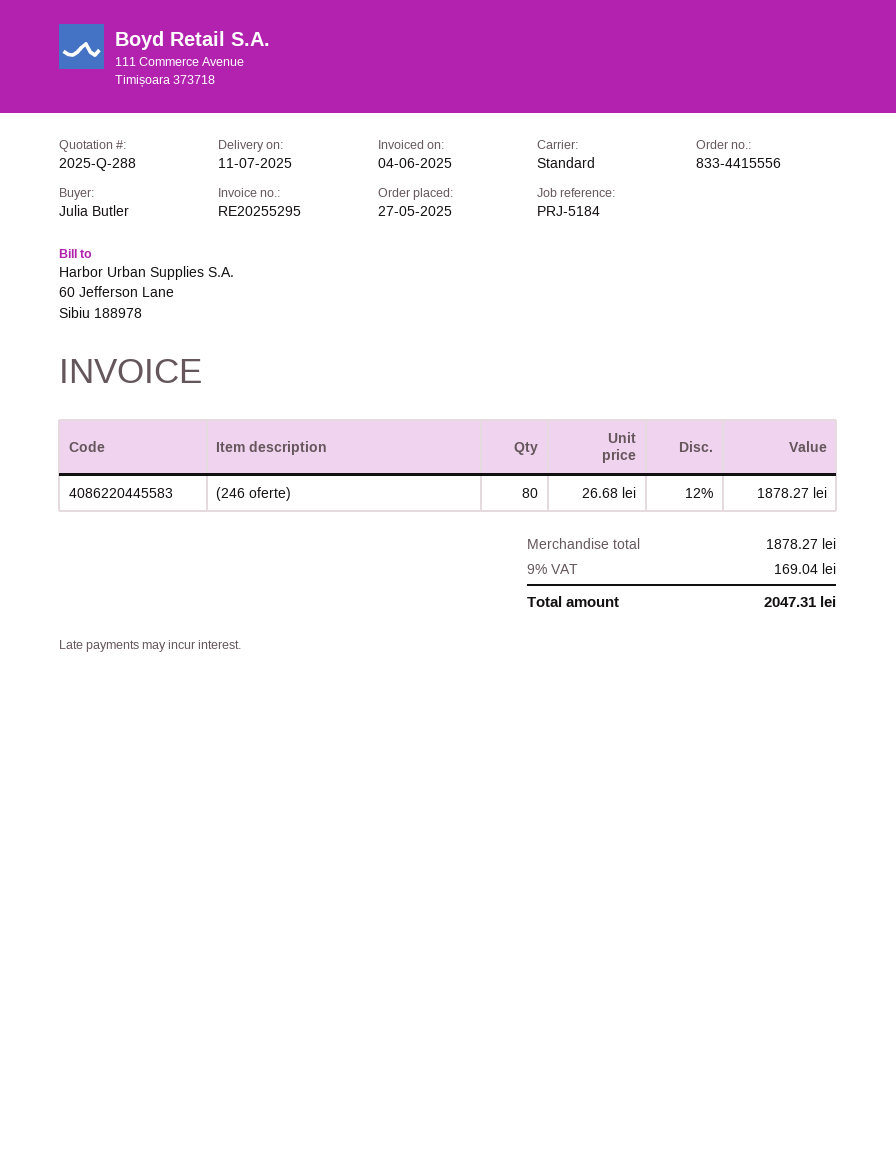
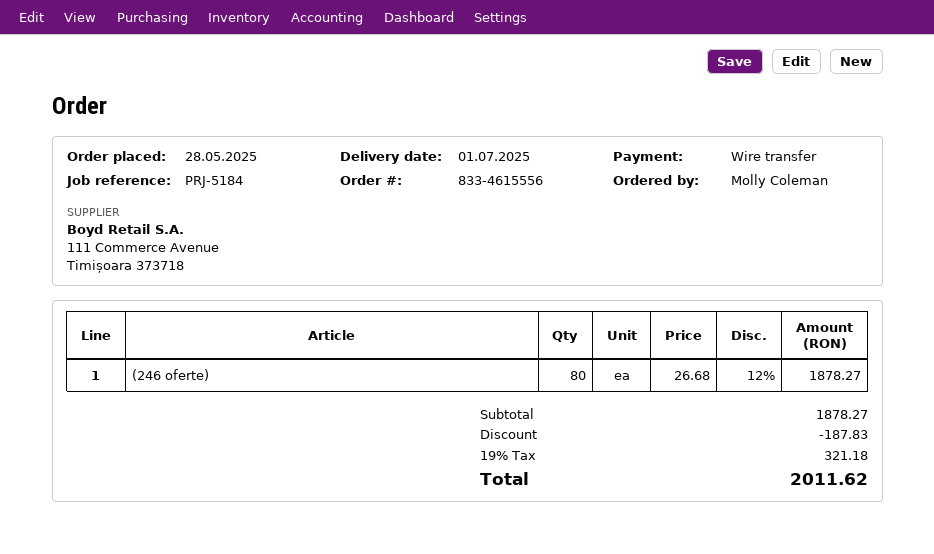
order number: 833-4415556 -> 833-4615556
order date: 2025-05-27 -> 2025-05-28
delivery date: 2025-07-11 -> 2025-07-01
ordered by: Julia Butler -> Molly Coleman
discount: none -> 187.83
tax: 9% = 169.04 -> 19% = 321.18
total: 2047.31 -> 2011.62

